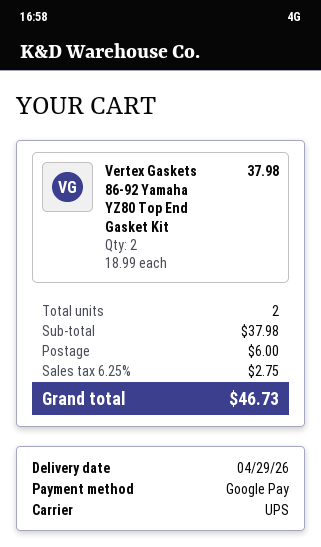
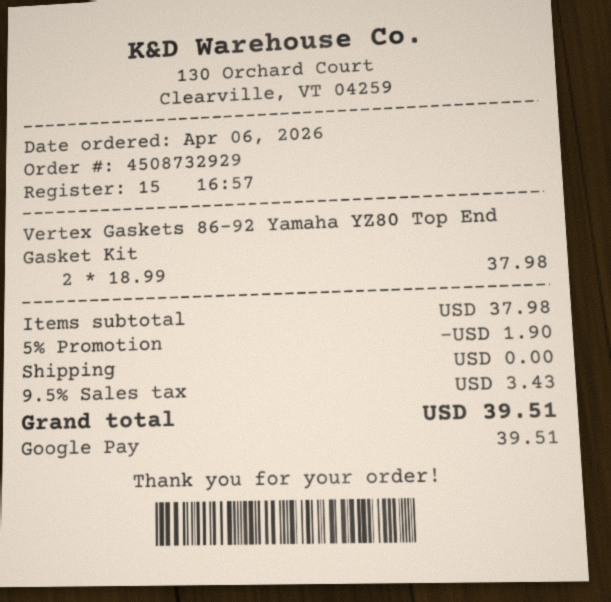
discount: none -> 5% = 1.90
shipping: 6.00 -> 0.00
tax: 6.25% = 2.75 -> 9.5% = 3.43
total: 46.73 -> 39.51

